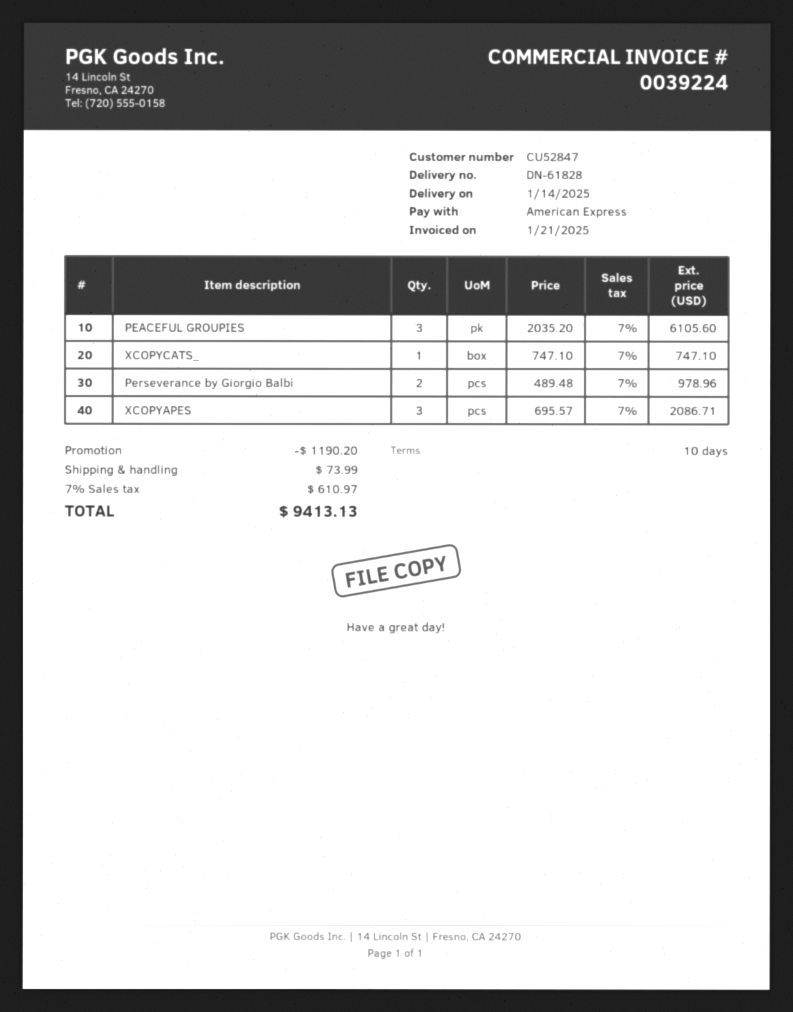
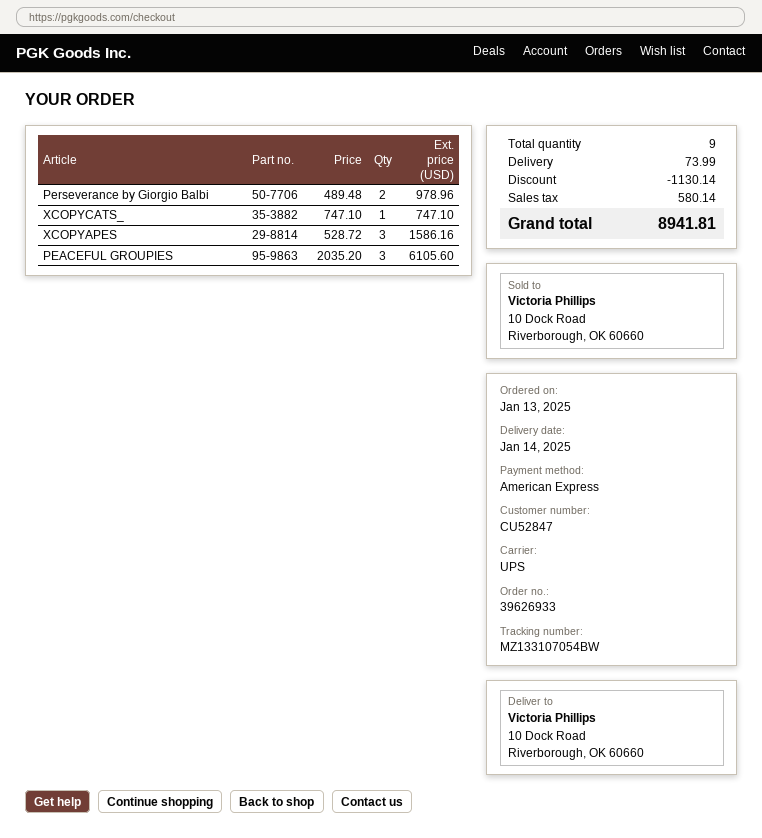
XCOPYAPES: 3 x 695.57 = 2086.71 -> 3 x 528.72 = 1586.16
discount: 1190.20 -> 1130.14
tax: 610.97 -> 580.14
total: 9413.13 -> 8941.81

